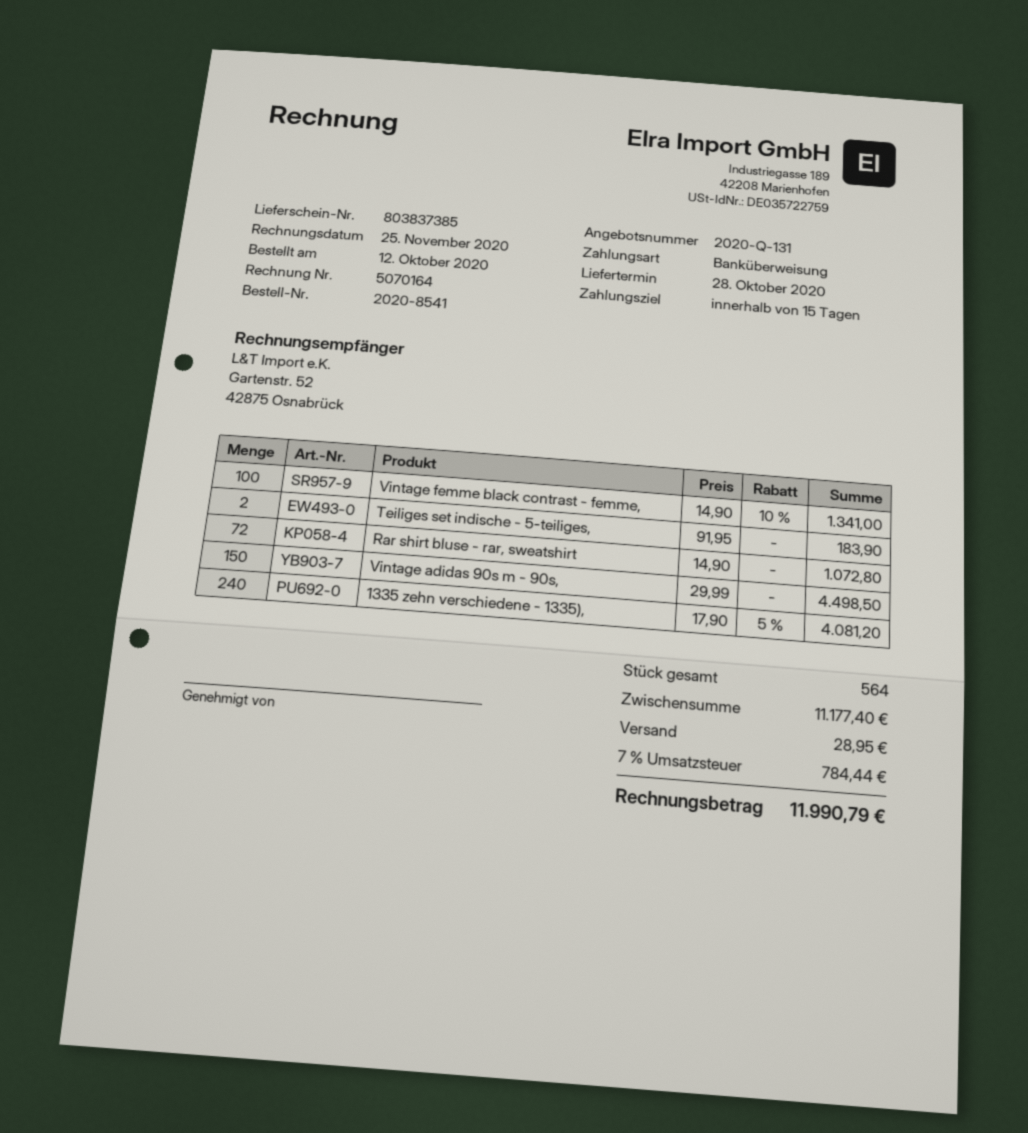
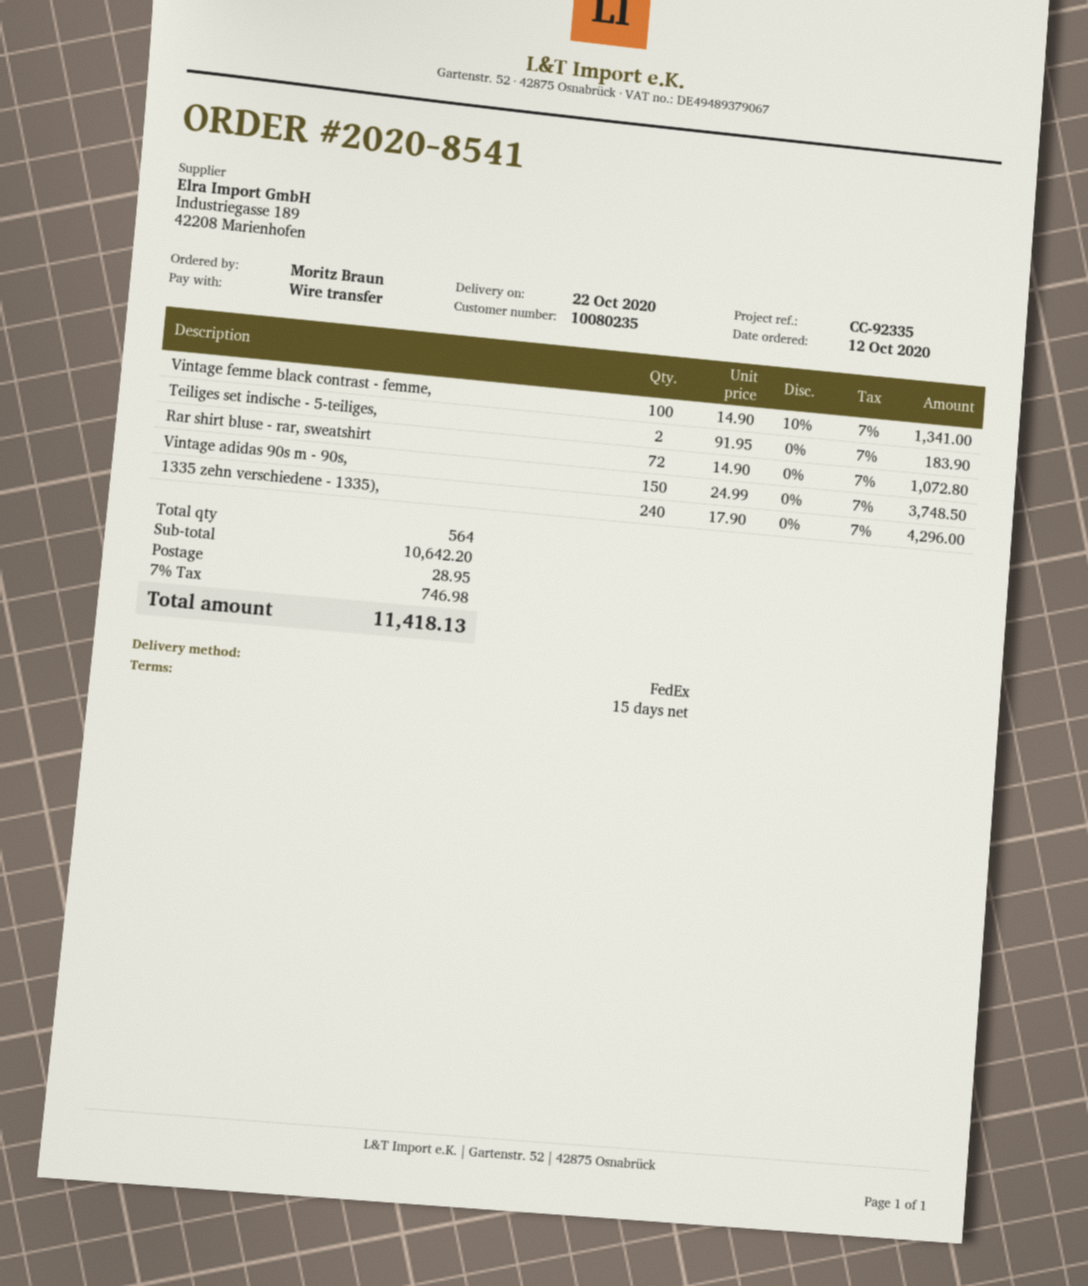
delivery date: 2020-10-28 -> 2020-10-22
Vintage adidas 90s m - 90s,: 150 x 29.99 = 4498.50 -> 150 x 24.99 = 3748.50
1335 zehn verschiedene - 1335),: 240 x 17.90 - 5% = 4081.20 -> 240 x 17.90 = 4296.00
subtotal: 11177.40 -> 10642.20
tax: 7% = 784.44 -> 7% = 746.98
total: 11990.79 -> 11418.13

